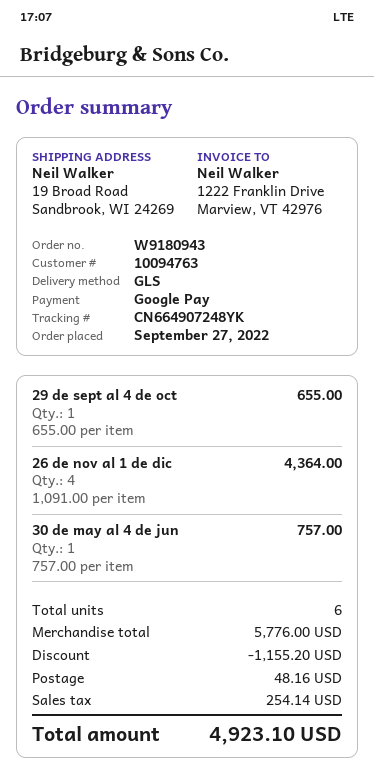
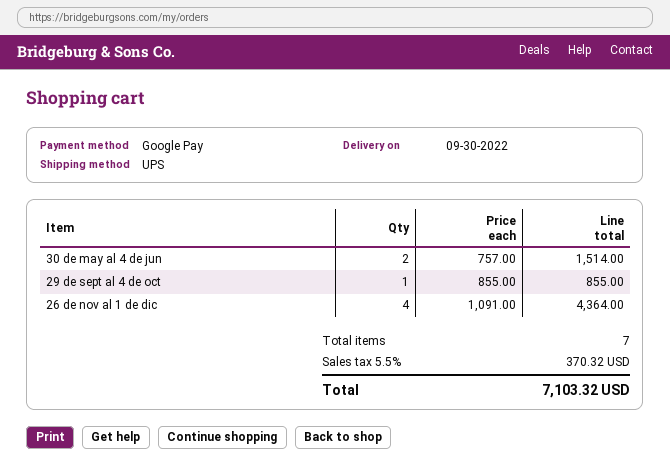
shipping method: GLS -> UPS
29 de sept al 4 de oct: 1 x 655.00 = 655.00 -> 1 x 855.00 = 855.00
30 de may al 4 de jun: 1 x 757.00 = 757.00 -> 2 x 757.00 = 1514.00
total quantity: 6 -> 7
discount: 1155.20 -> none
shipping: 48.16 -> none
tax: 254.14 -> 370.32
total: 4923.10 -> 7103.32

